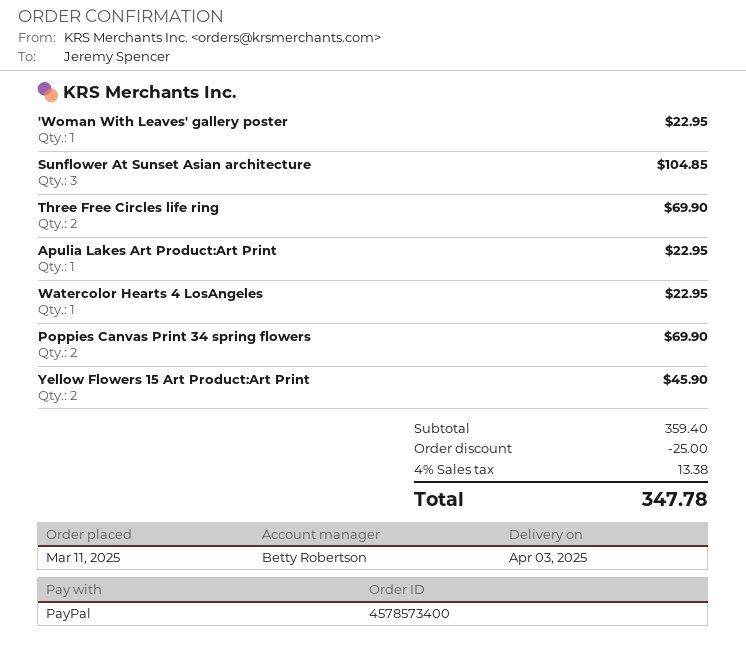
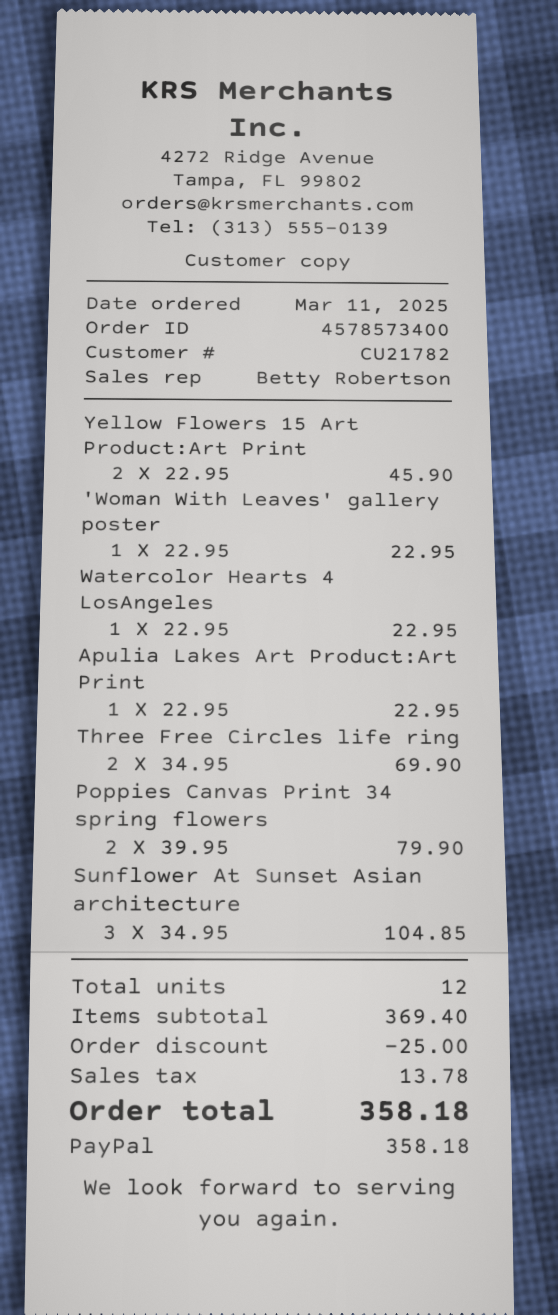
Poppies Canvas Print 34 spring flowers: 2 for 69.90 -> 2 for 79.90
subtotal: 359.40 -> 369.40
tax: 13.38 -> 13.78
total: 347.78 -> 358.18

